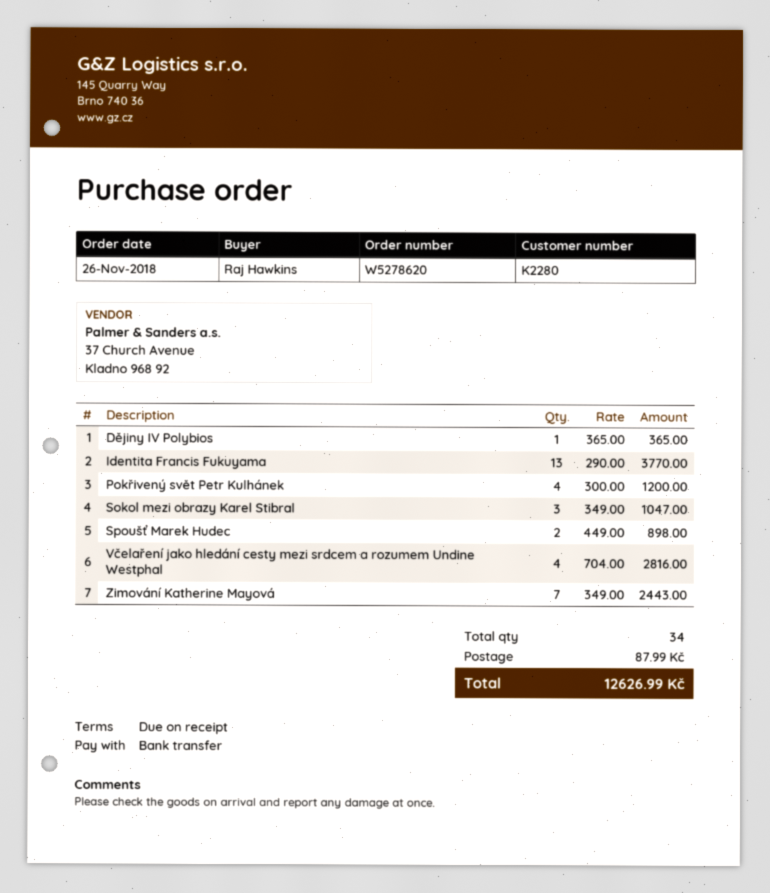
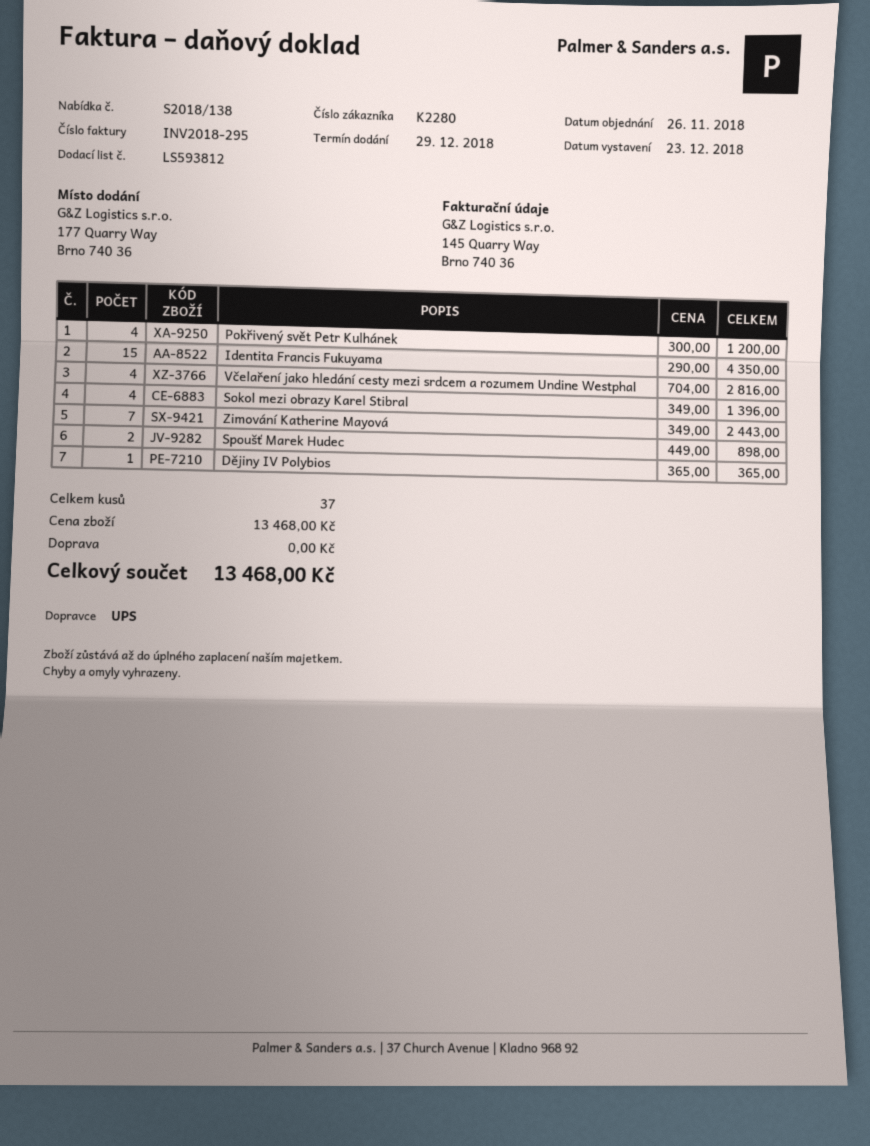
Identita Francis Fukuyama: 13 x 290.00 = 3770.00 -> 15 x 290.00 = 4350.00
Sokol mezi obrazy Karel Stibral: 3 x 349.00 = 1047.00 -> 4 x 349.00 = 1396.00
total quantity: 34 -> 37
shipping: 87.99 -> 0.00
total: 12626.99 -> 13468.00

